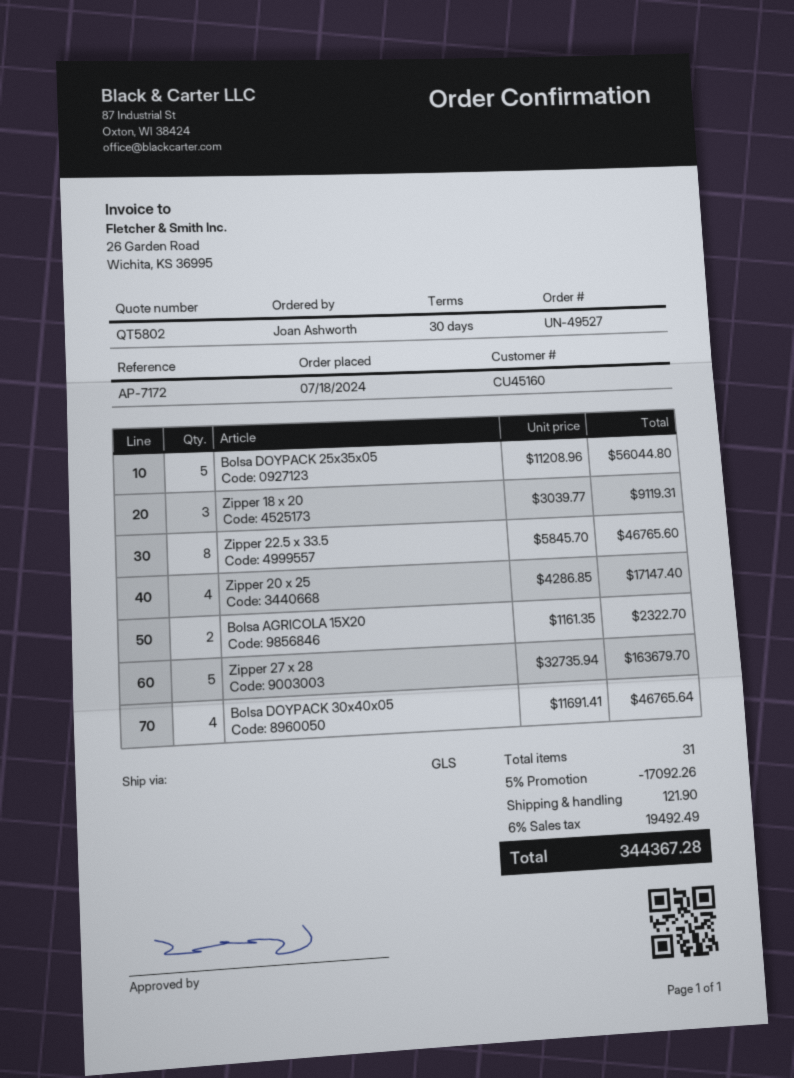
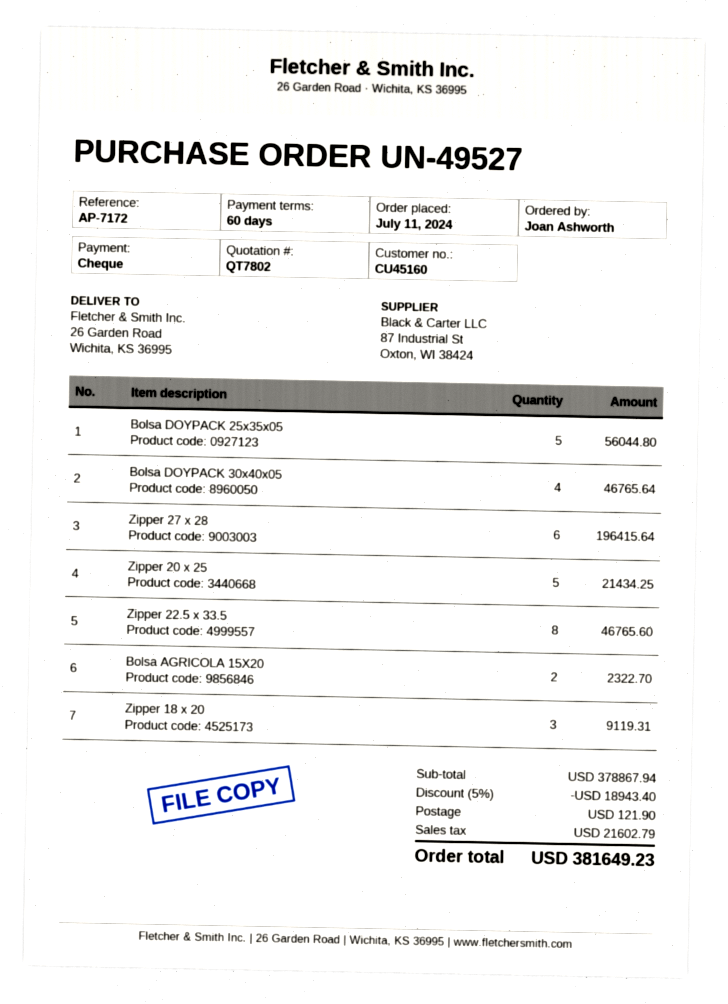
quote number: QT5802 -> QT7802
order date: 2024-07-18 -> 2024-07-11
payment terms: 30 days -> 60 days
Zipper 20 x 25: 4 for 17147.40 -> 5 for 21434.25
Zipper 27 x 28: 5 for 163679.70 -> 6 for 196415.64
discount: 5% = 17092.26 -> 5% = 18943.40
tax: 19492.49 -> 21602.79
total: 344367.28 -> 381649.23

